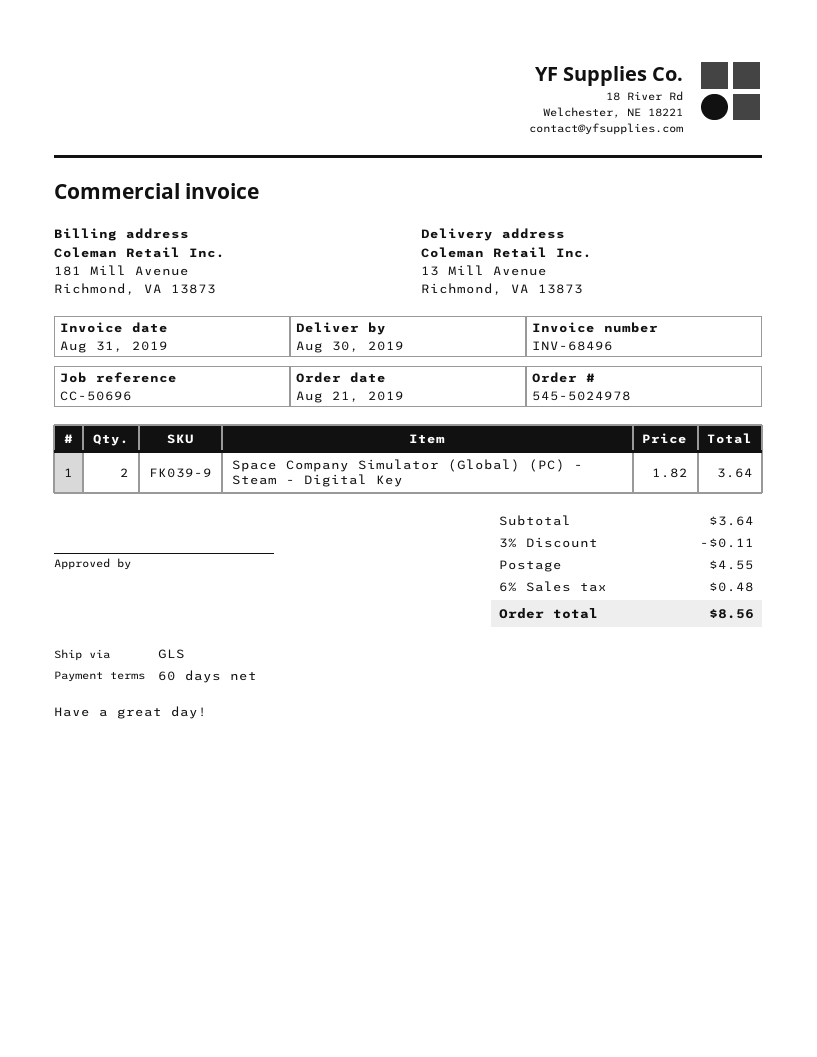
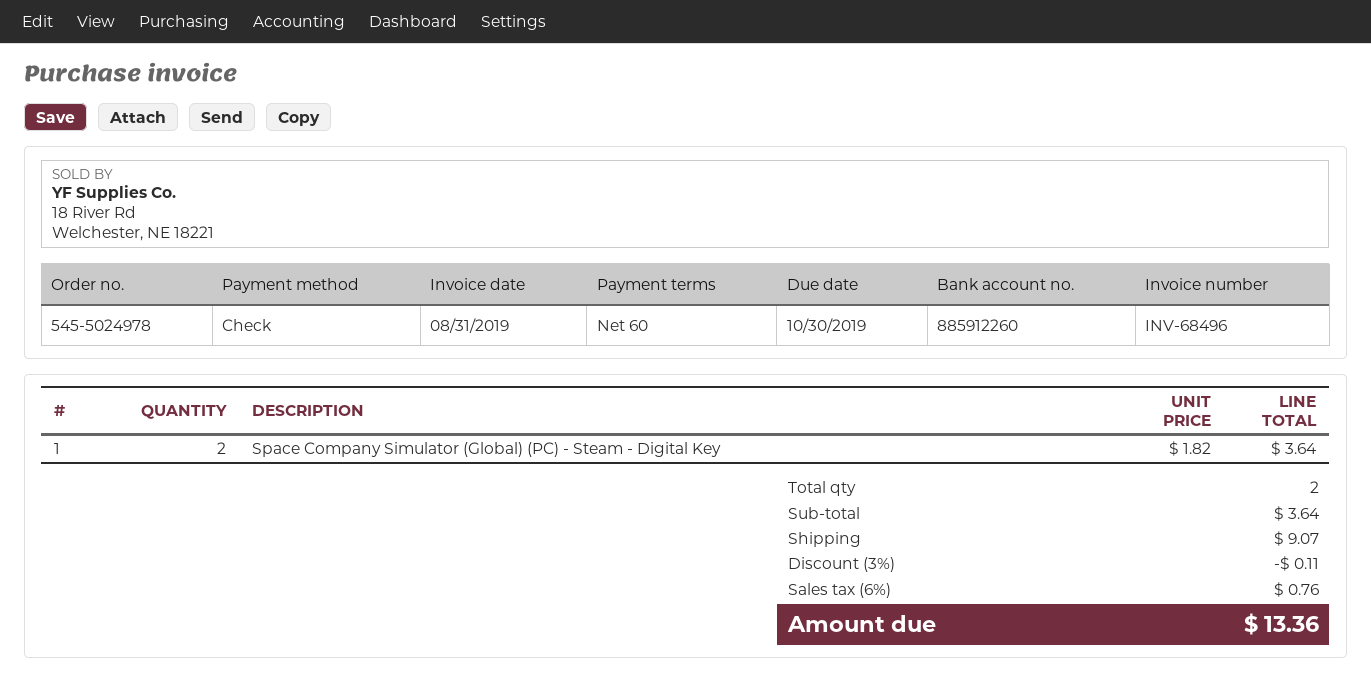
shipping: 4.55 -> 9.07
tax: 6% = 0.48 -> 6% = 0.76
total: 8.56 -> 13.36

